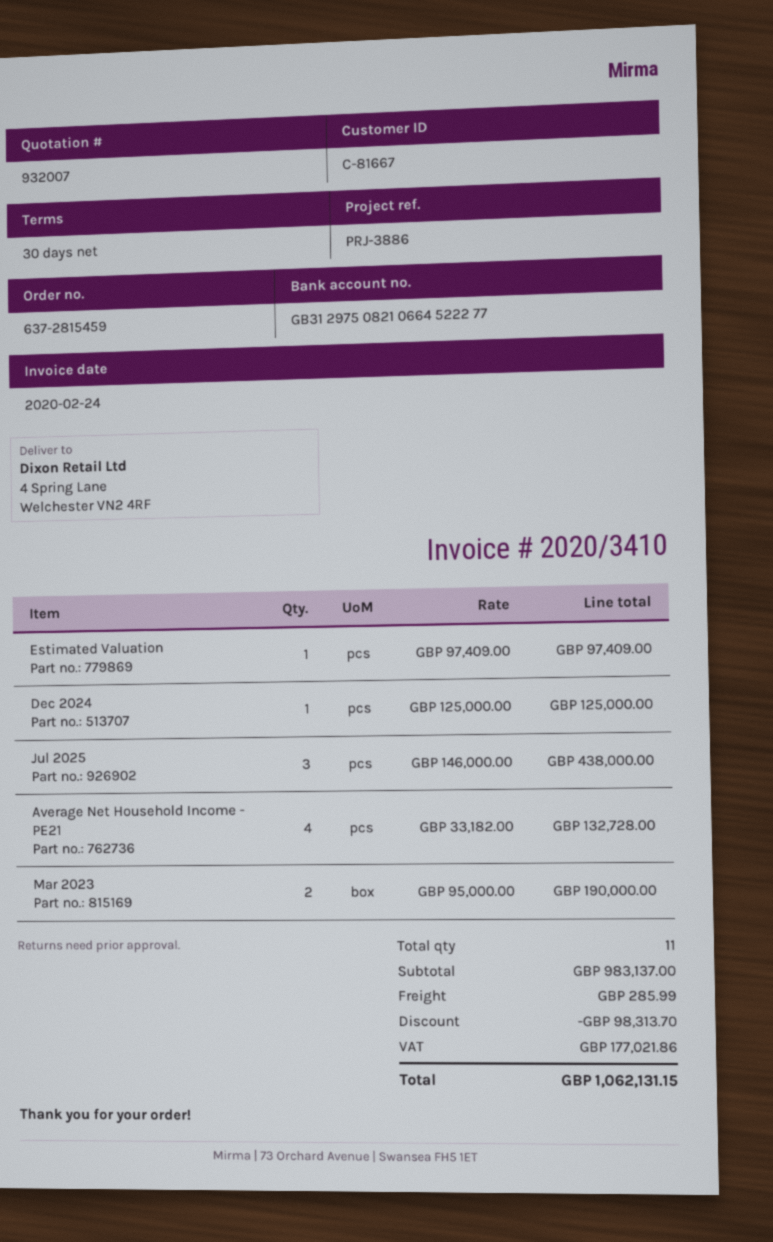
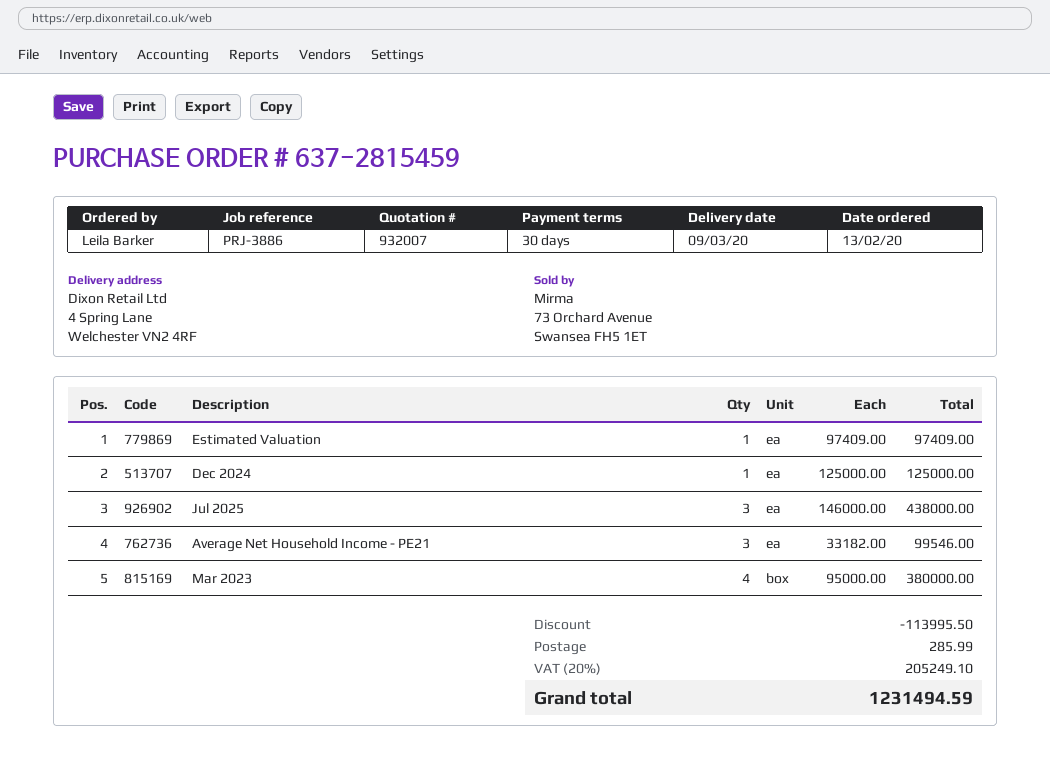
Average Net Household Income - PE21: 4 x 33182.00 = 132728.00 -> 3 x 33182.00 = 99546.00
Mar 2023: 2 x 95000.00 = 190000.00 -> 4 x 95000.00 = 380000.00
discount: 98313.70 -> 113995.50
tax: 177021.86 -> 205249.10
total: 1062131.15 -> 1231494.59

